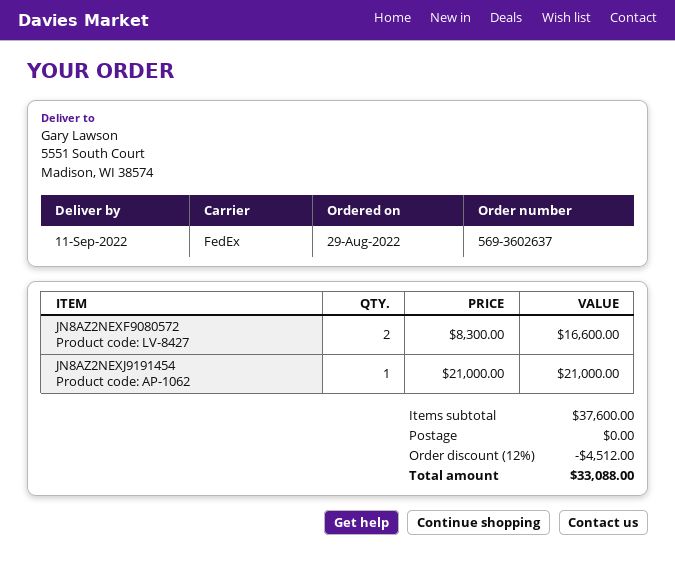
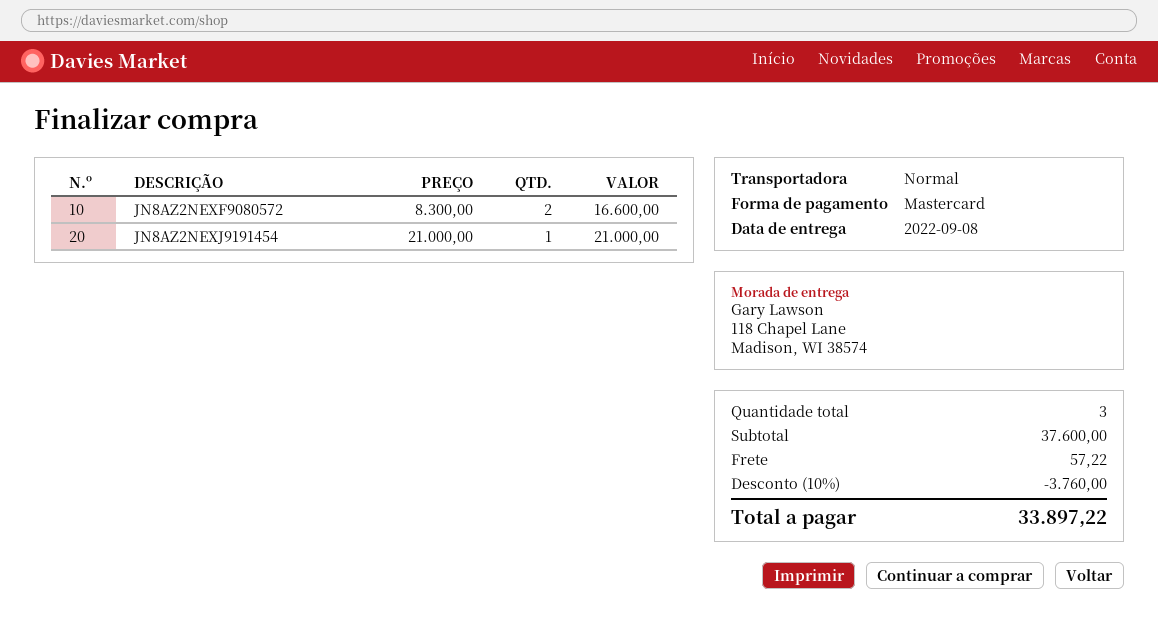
delivery date: 2022-09-11 -> 2022-09-08
shipping method: FedEx -> standard
ship to: 5551 South Court, Madison, WI 38574 -> 118 Chapel Lane, Madison, WI 38574
discount: 12% = 4512.00 -> 10% = 3760.00
shipping: 0.00 -> 57.22
total: 33088.00 -> 33897.22

